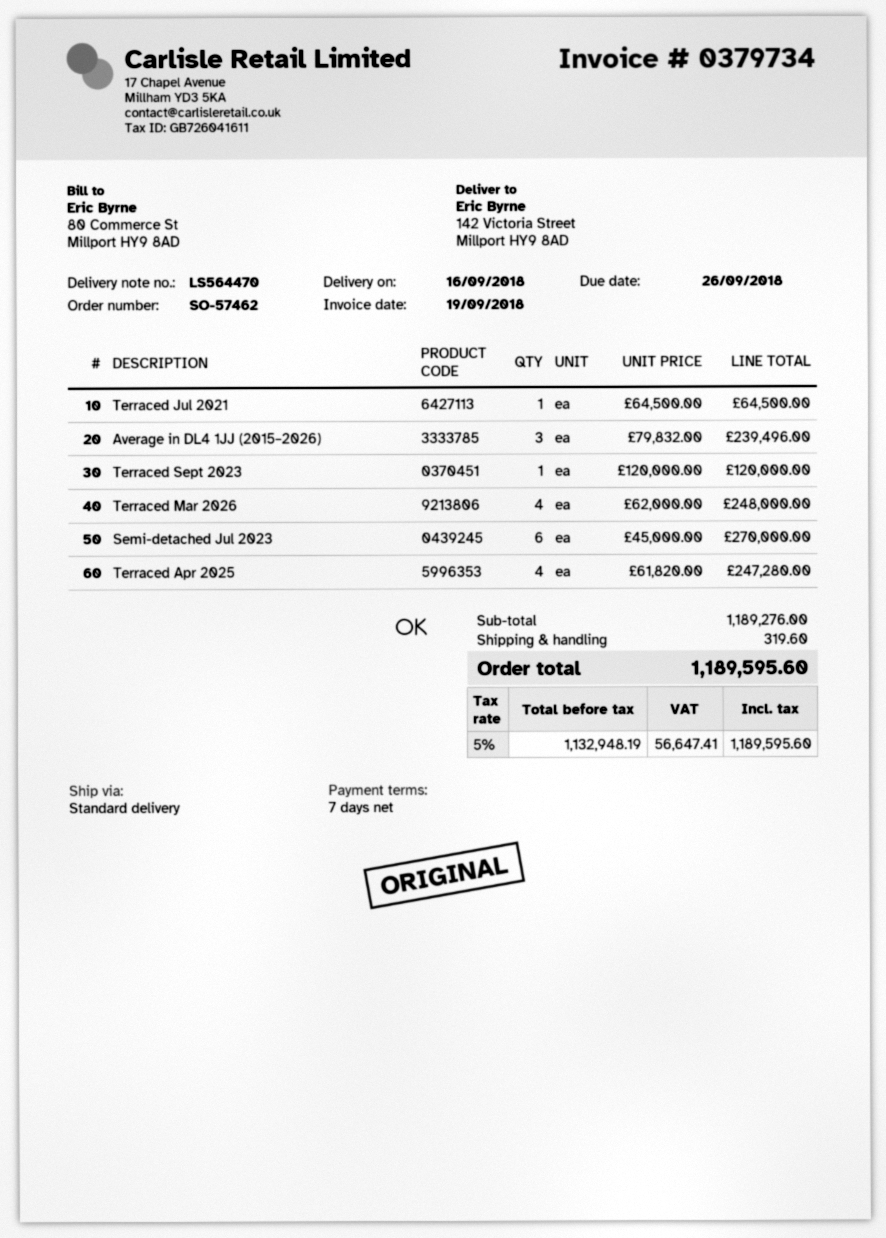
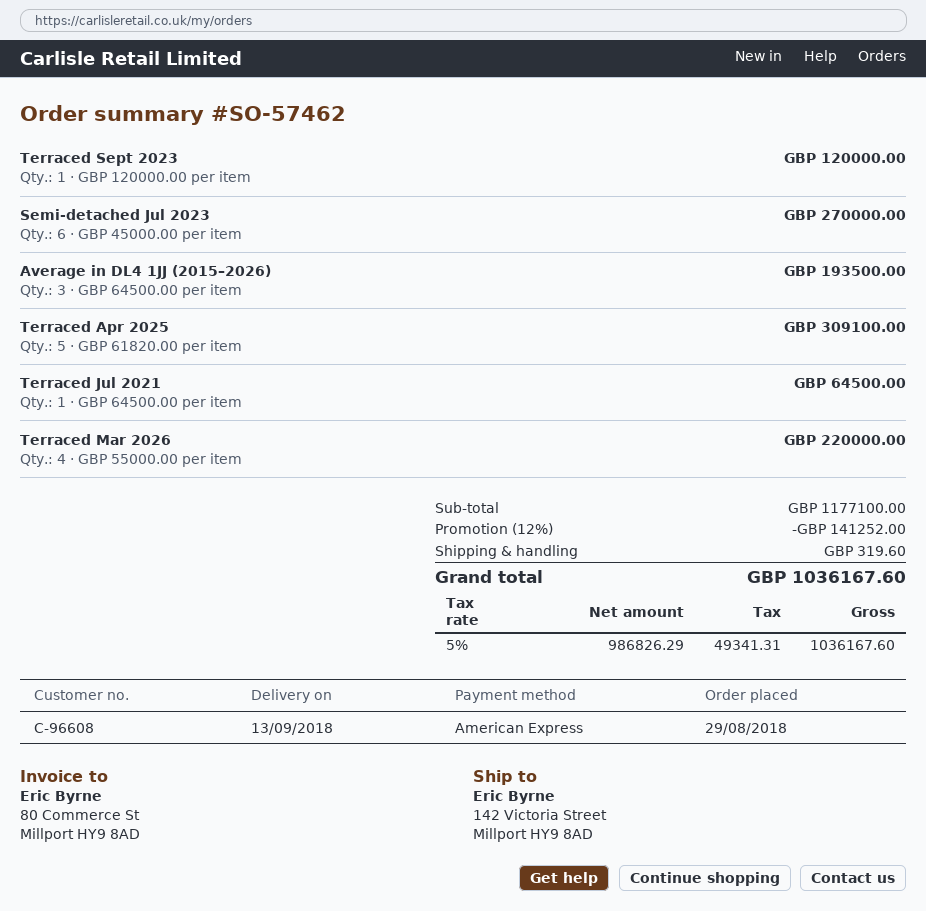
delivery date: 2018-09-16 -> 2018-09-13
Average in DL4 1JJ (2015–2026): 3 x 79832.00 = 239496.00 -> 3 x 64500.00 = 193500.00
Terraced Mar 2026: 4 x 62000.00 = 248000.00 -> 4 x 55000.00 = 220000.00
Terraced Apr 2025: 4 x 61820.00 = 247280.00 -> 5 x 61820.00 = 309100.00
subtotal: 1189276.00 -> 1177100.00
discount: none -> 12% = 141252.00
net: 1132948.19 -> 986826.29
tax: 5% = 56647.41 -> 5% = 49341.31
total: 1189595.60 -> 1036167.60

